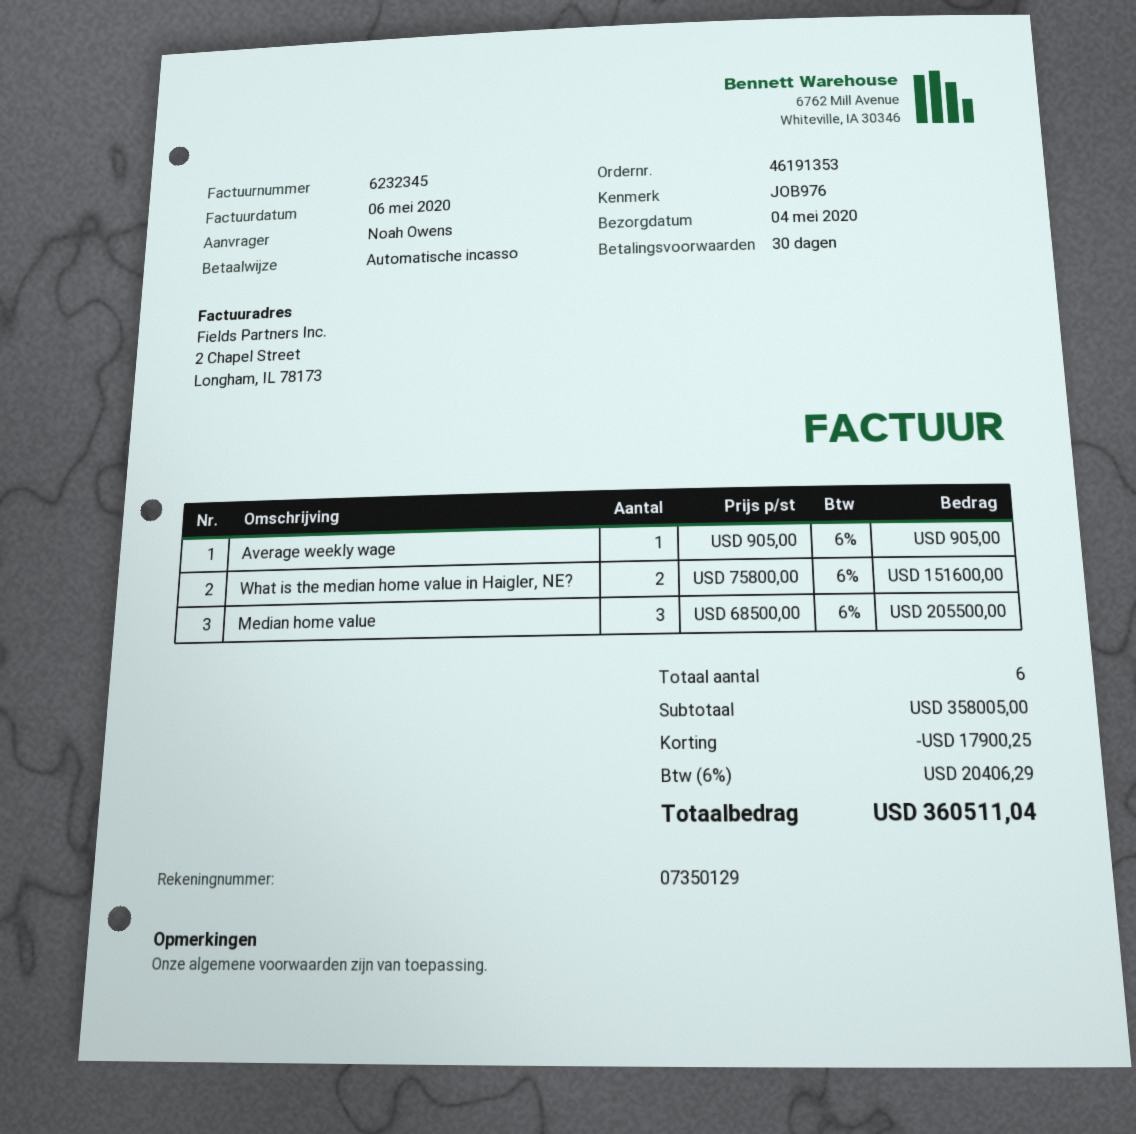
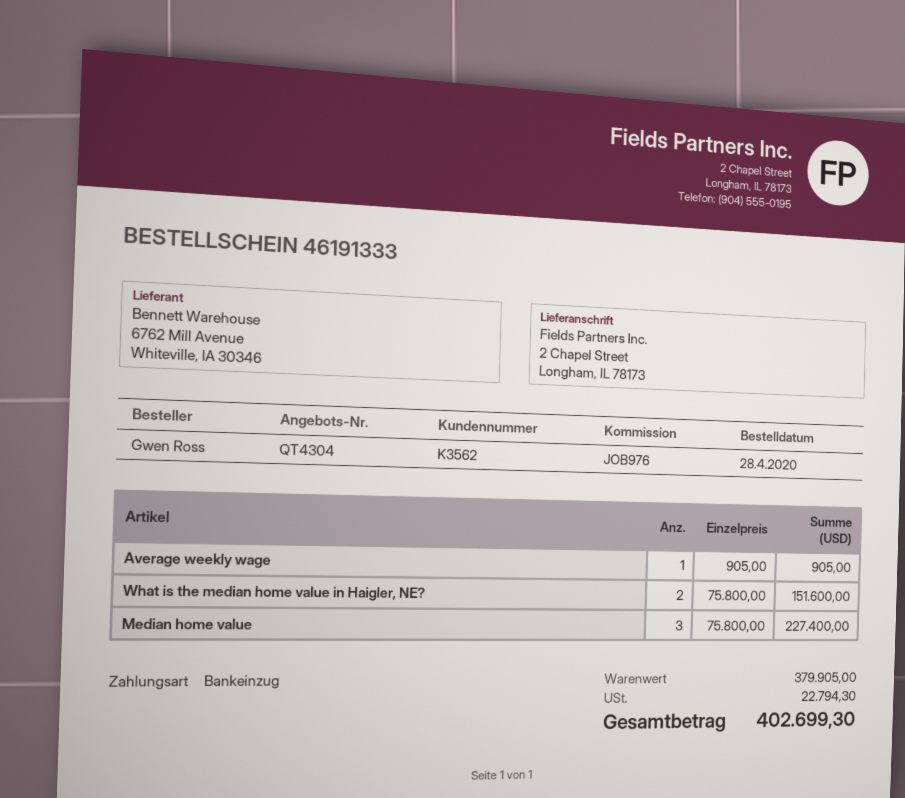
order number: 46191353 -> 46191333
ordered by: Noah Owens -> Gwen Ross
Median home value: 3 x 68500.00 = 205500.00 -> 3 x 75800.00 = 227400.00
subtotal: 358005.00 -> 379905.00
discount: 17900.25 -> none
tax: 20406.29 -> 22794.30
total: 360511.04 -> 402699.30

